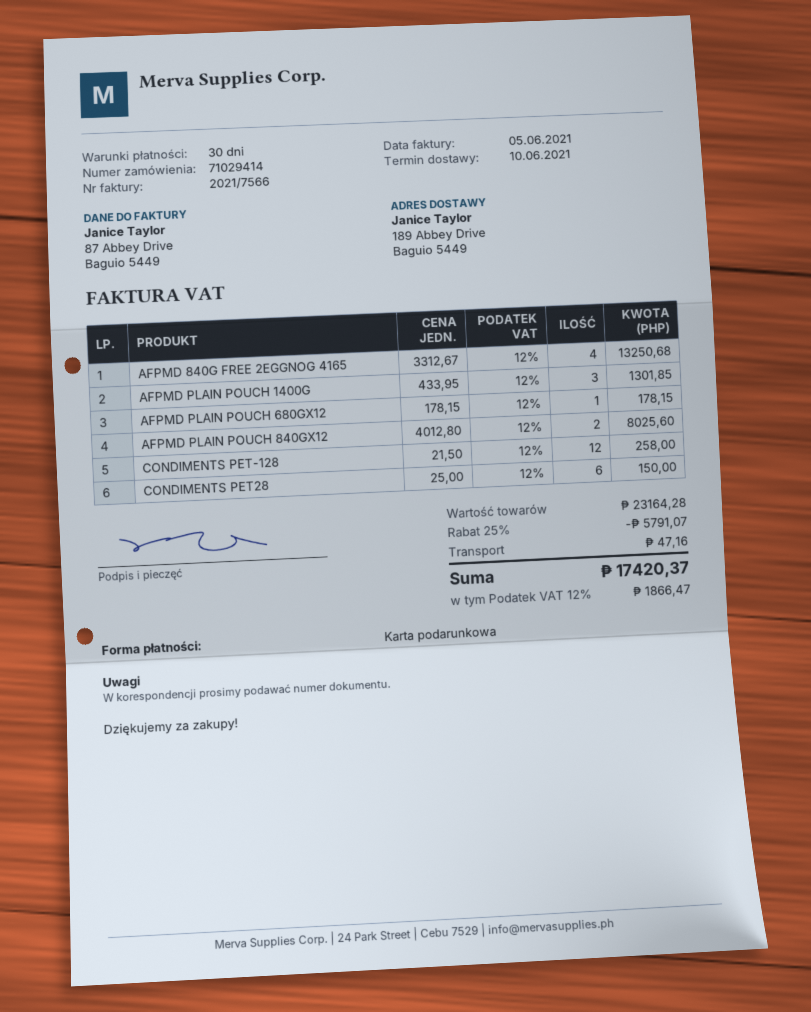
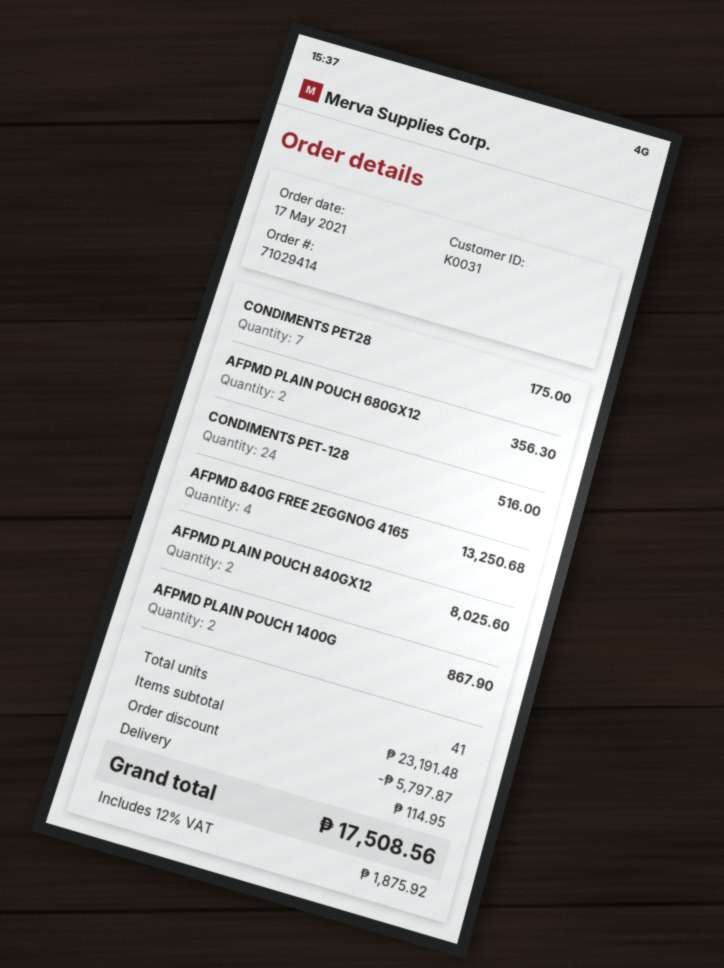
AFPMD PLAIN POUCH 1400G: 3 for 1301.85 -> 2 for 867.90
AFPMD PLAIN POUCH 680GX12: 1 for 178.15 -> 2 for 356.30
CONDIMENTS PET-128: 12 for 258.00 -> 24 for 516.00
CONDIMENTS PET28: 6 for 150.00 -> 7 for 175.00
subtotal: 23164.28 -> 23191.48
discount: 5791.07 -> 5797.87
shipping: 47.16 -> 114.95
tax: 12% = 1866.47 -> 12% = 1875.92
total: 17420.37 -> 17508.56

